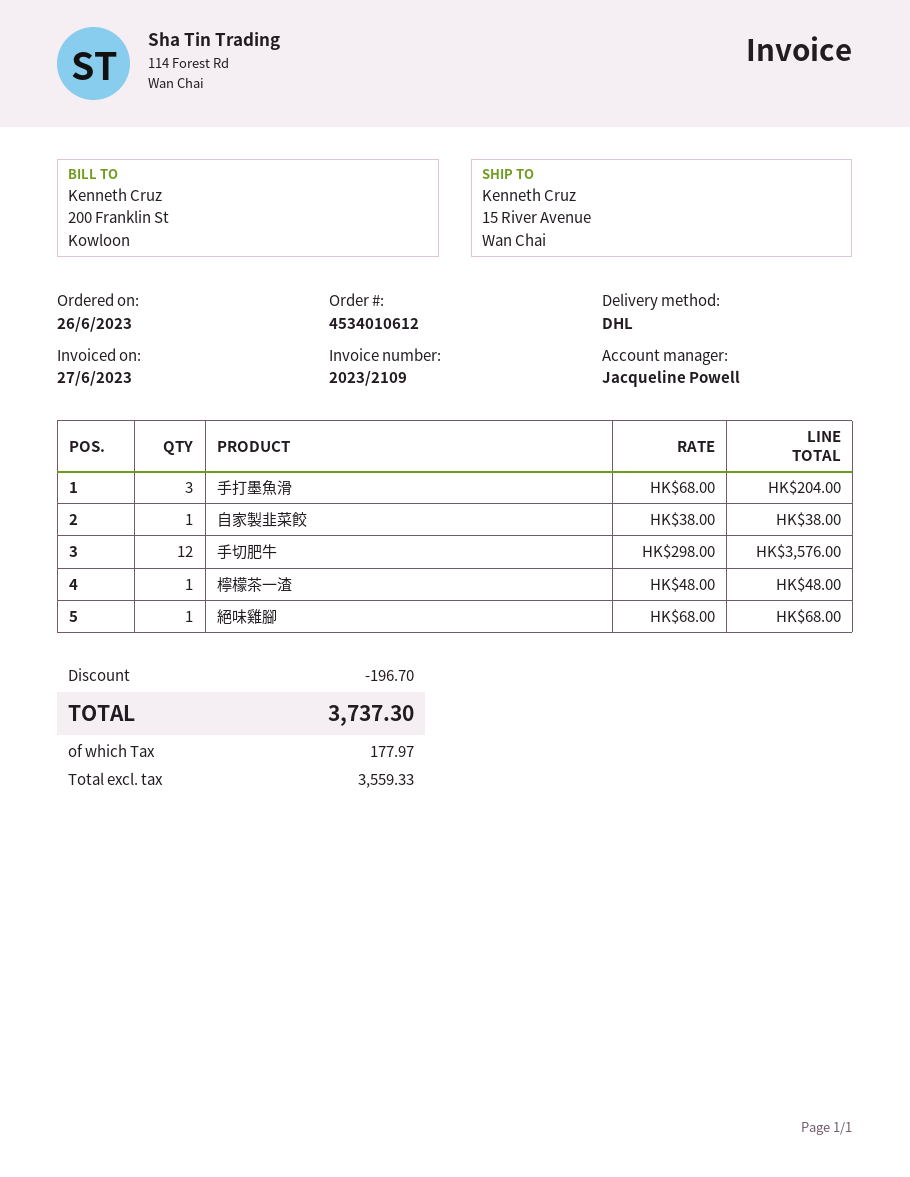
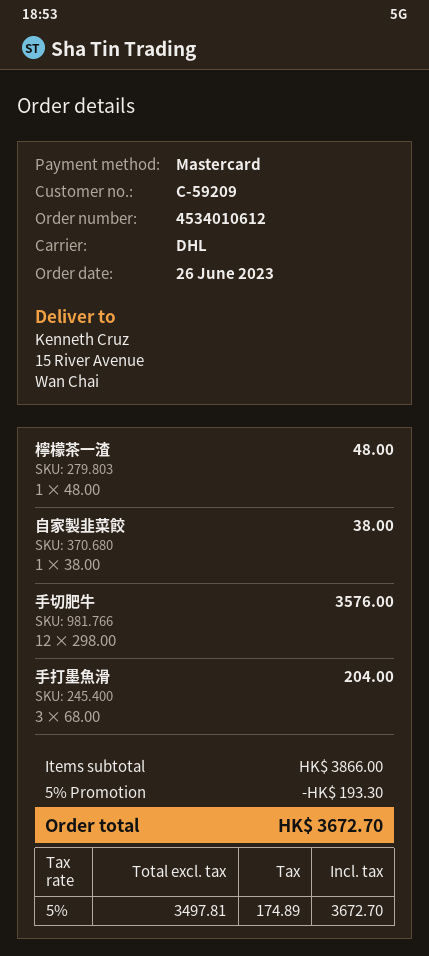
絕味雞腳: 1 x 68.00 = 68.00 -> none
discount: 196.70 -> 193.30
net: 3559.33 -> 3497.81
tax: 177.97 -> 174.89
total: 3737.30 -> 3672.70

